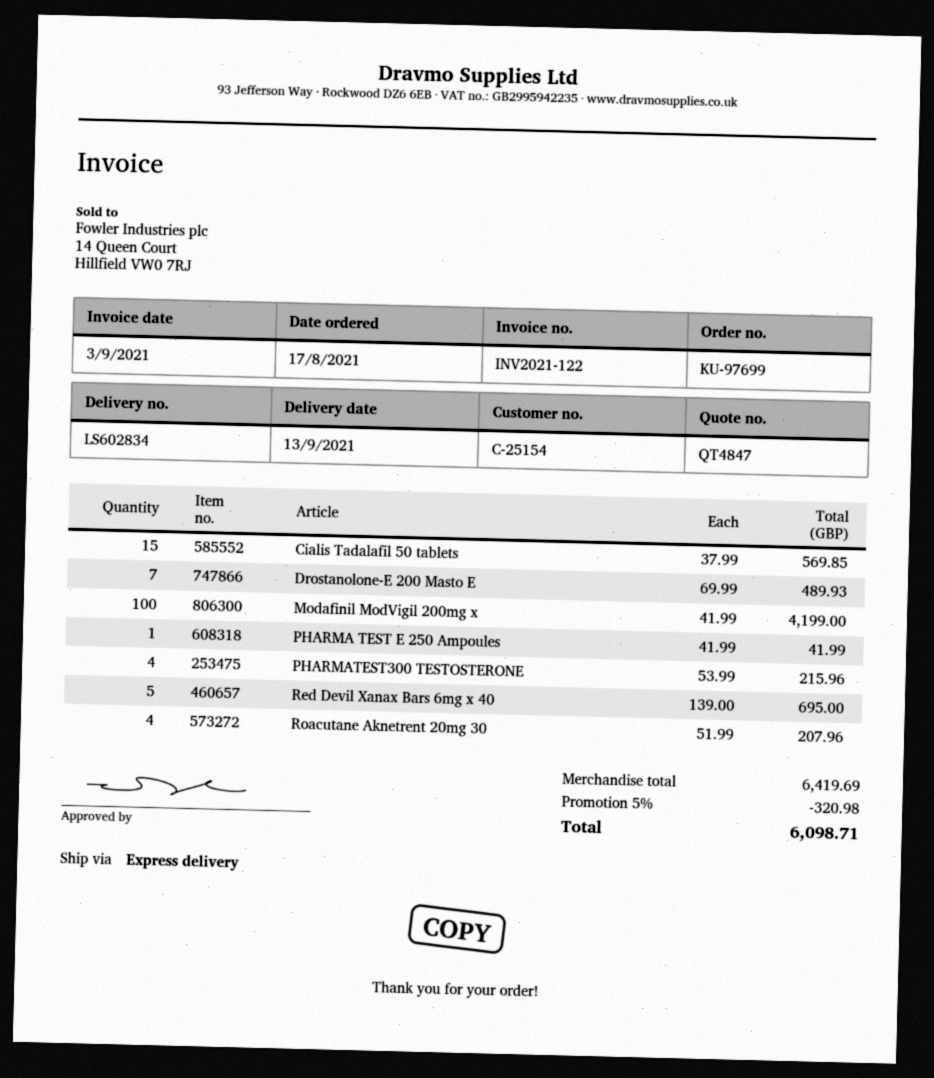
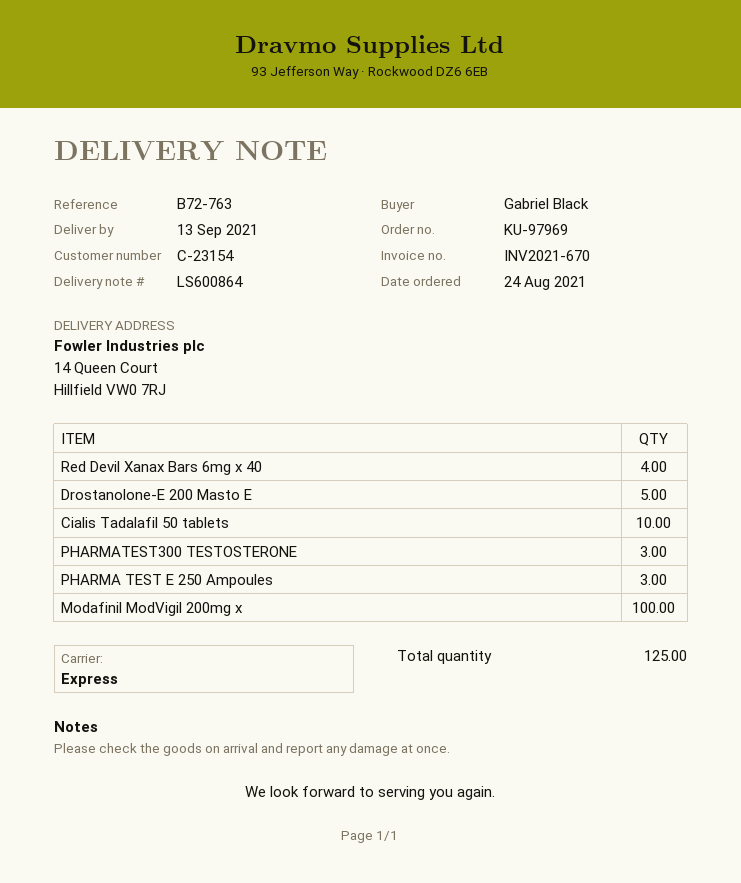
order number: KU-97699 -> KU-97969
order date: 2021-08-17 -> 2021-08-24
delivery note number: LS602834 -> LS600864
invoice number: INV2021-122 -> INV2021-670
customer number: C-25154 -> C-23154
Cialis Tadalafil 50 tablets: 15 -> 10
Drostanolone-E 200 Masto E: 7 -> 5
PHARMA TEST E 250 Ampoules: 1 -> 3
PHARMATEST300 TESTOSTERONE: 4 -> 3
Red Devil Xanax Bars 6mg x 40: 5 -> 4
Roacutane Aknetrent 20mg 30: 4 -> none

